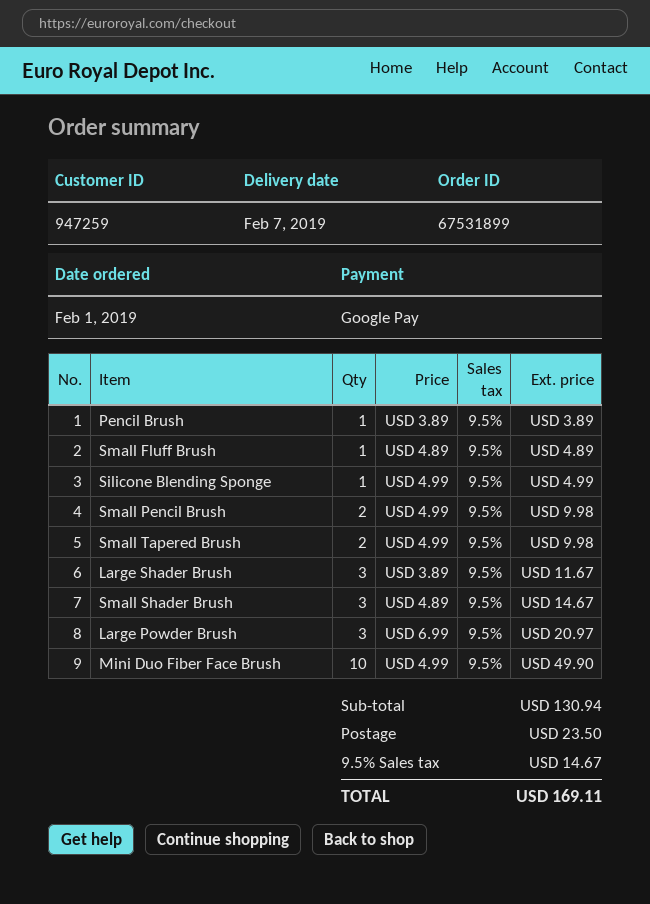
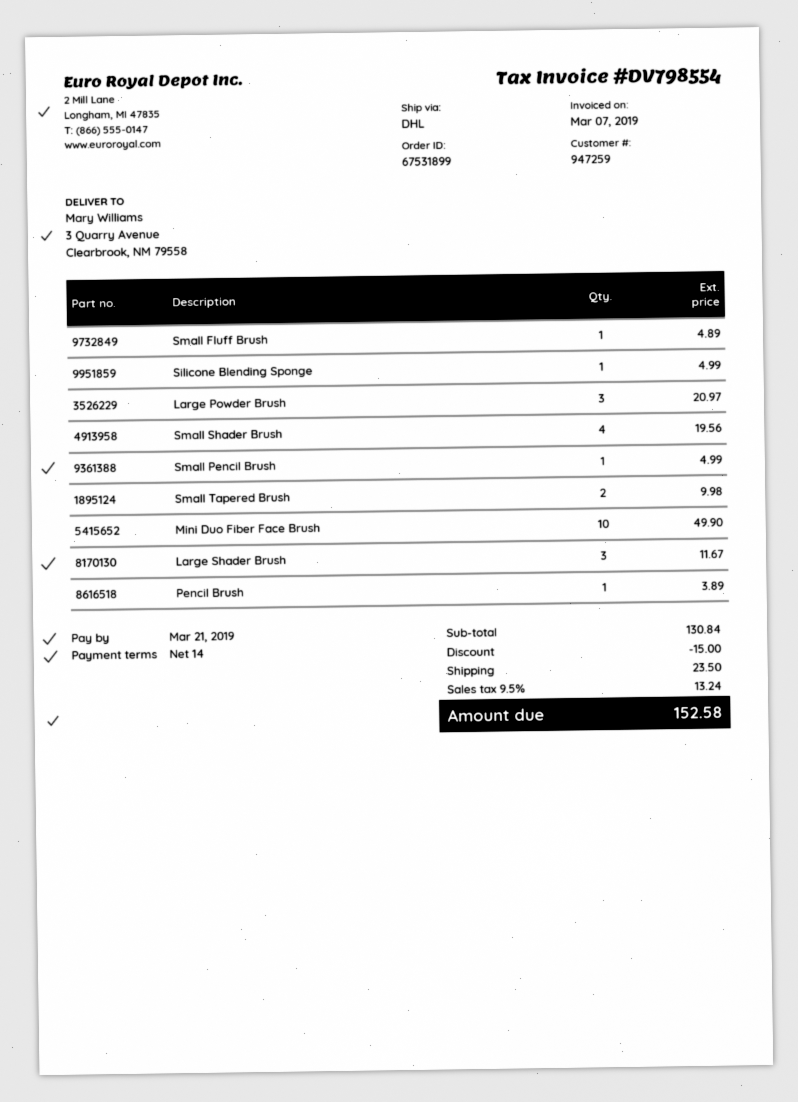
Small Pencil Brush: 2 for 9.98 -> 1 for 4.99
Small Shader Brush: 3 for 14.67 -> 4 for 19.56
subtotal: 130.94 -> 130.84
discount: none -> 15.00
tax: 9.5% = 14.67 -> 9.5% = 13.24
total: 169.11 -> 152.58

